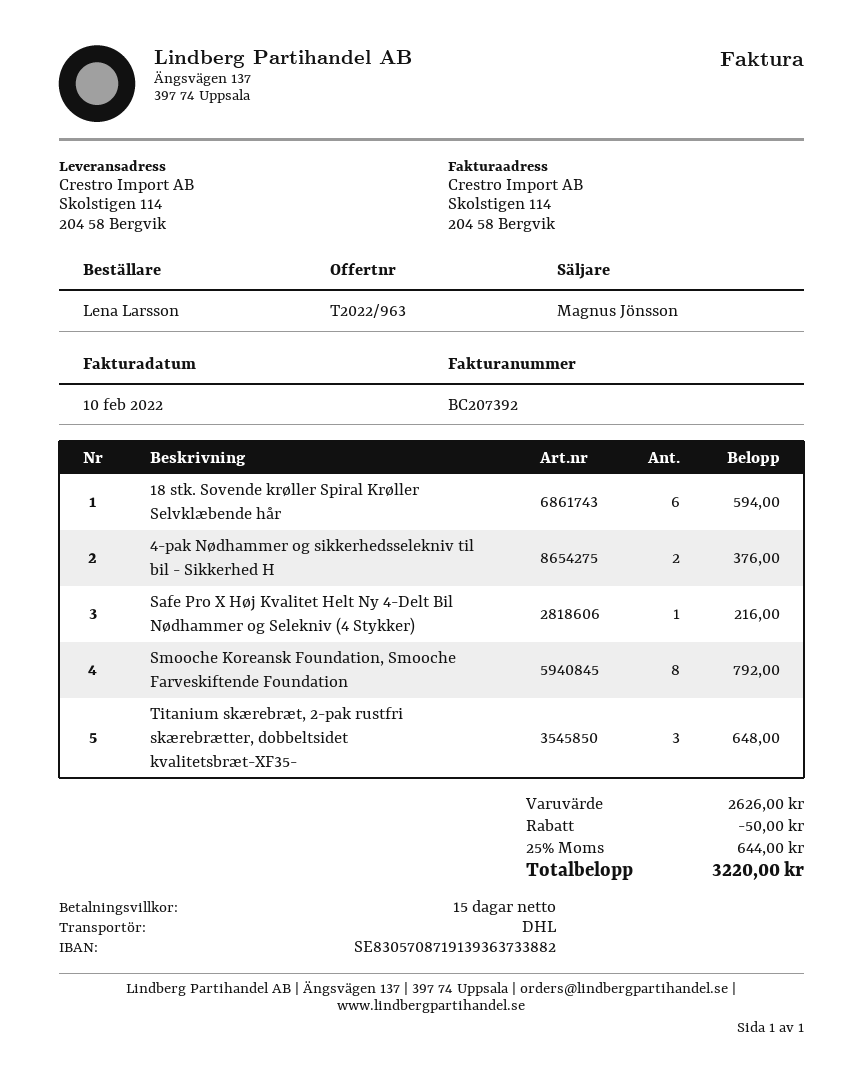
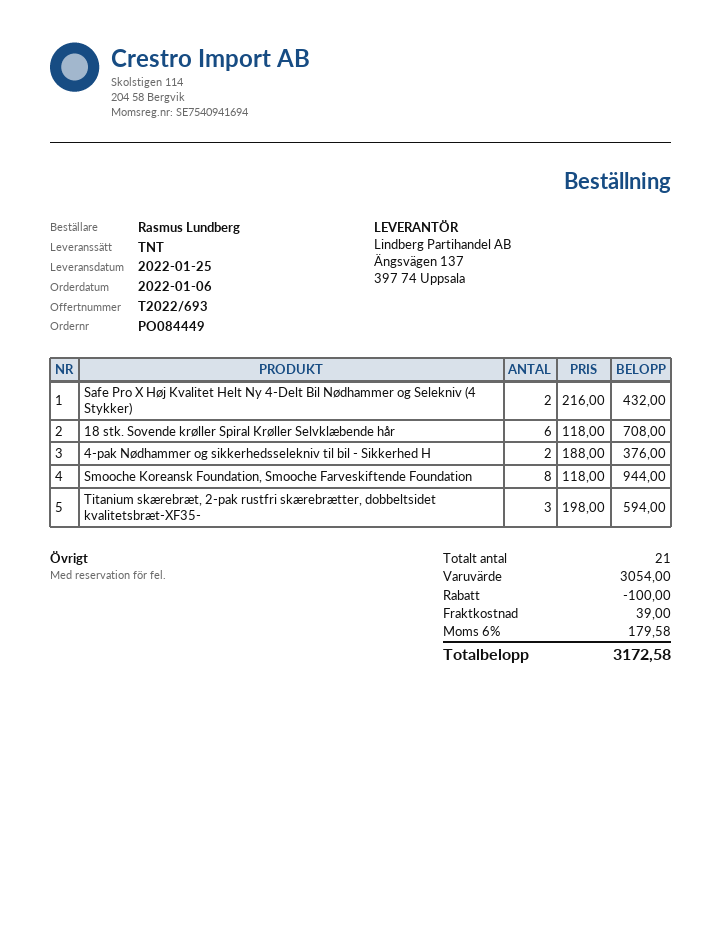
quote number: T2022/963 -> T2022/693
ordered by: Lena Larsson -> Rasmus Lundberg
shipping method: DHL -> TNT
18 stk. Sovende krøller Spiral Krøller Selvklæbende hår: 6 for 594.00 -> 6 for 708.00
Safe Pro X Høj Kvalitet Helt Ny 4-Delt Bil Nødhammer og Selekniv (4 Stykker): 1 for 216.00 -> 2 for 432.00
Smooche Koreansk Foundation, Smooche Farveskiftende Foundation: 8 for 792.00 -> 8 for 944.00
Titanium skærebræt, 2-pak rustfri skærebrætter, dobbeltsidet kvalitetsbræt-XF35-: 3 for 648.00 -> 3 for 594.00
subtotal: 2626.00 -> 3054.00
discount: 50.00 -> 100.00
shipping: none -> 39.00
tax: 25% = 644.00 -> 6% = 179.58
total: 3220.00 -> 3172.58

